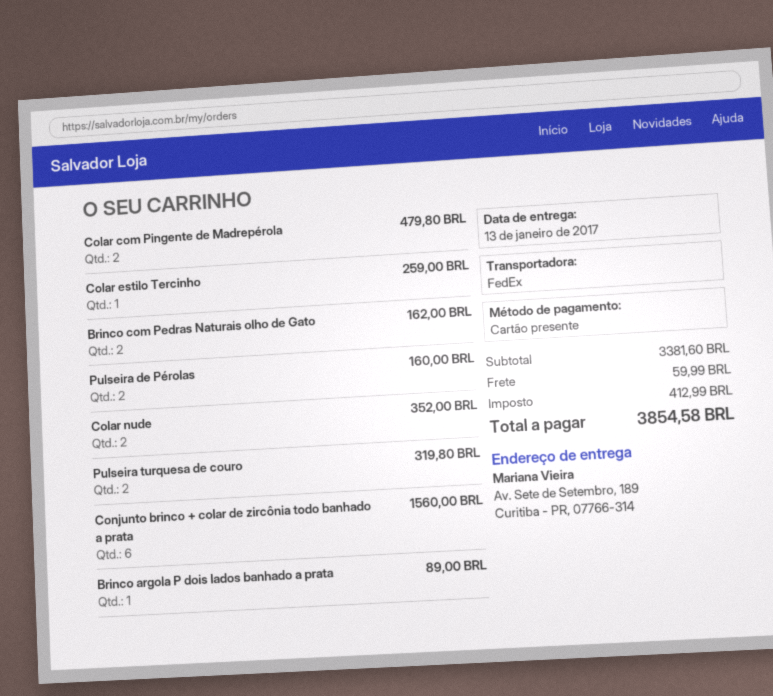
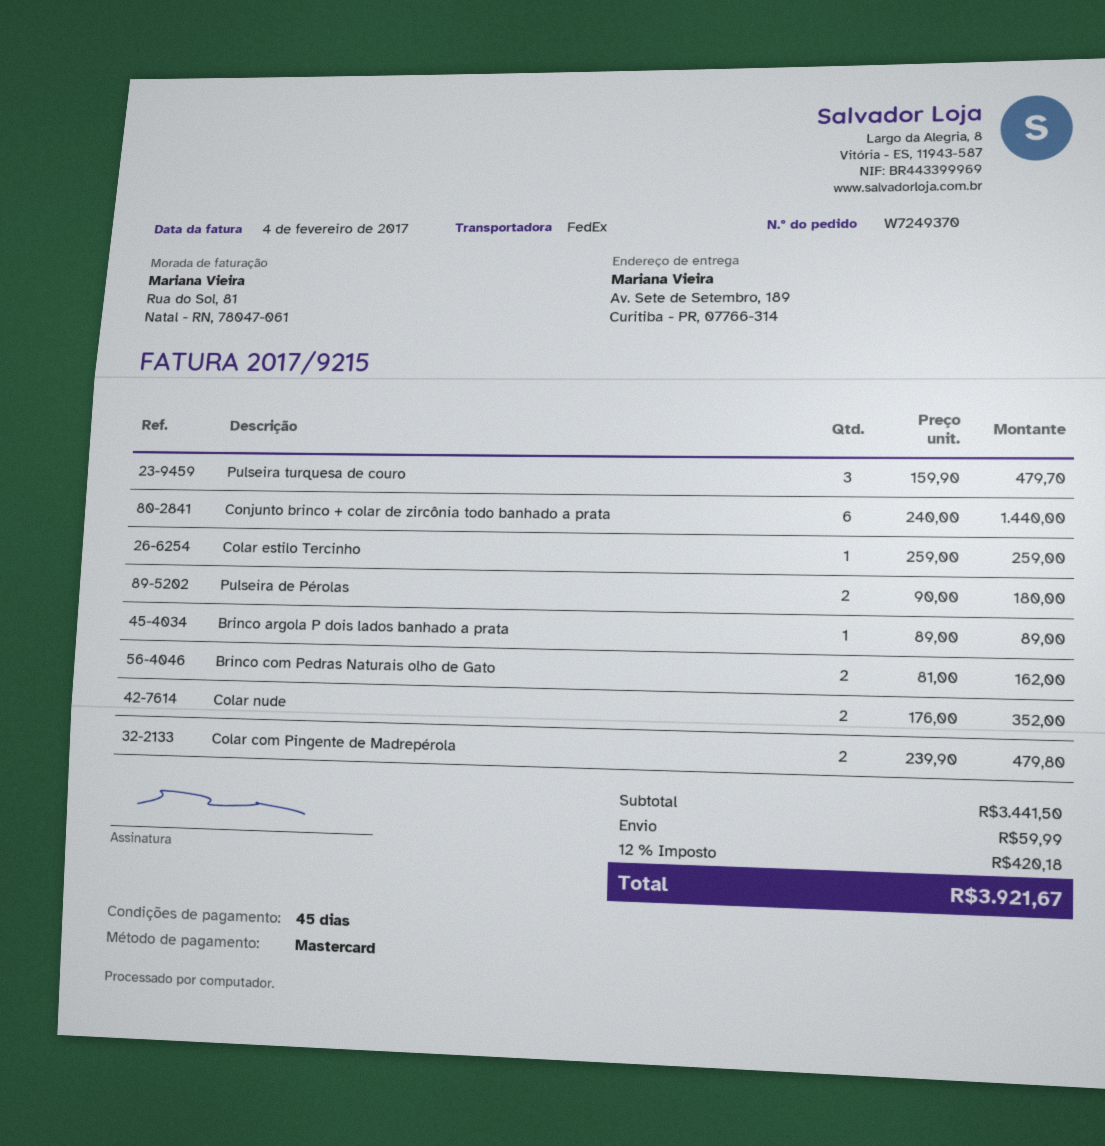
payment method: gift card -> Mastercard
Pulseira de Pérolas: 2 for 160.00 -> 2 for 180.00
Pulseira turquesa de couro: 2 for 319.80 -> 3 for 479.70
Conjunto brinco + colar de zircônia todo banhado a prata: 6 for 1560.00 -> 6 for 1440.00
subtotal: 3381.60 -> 3441.50
tax: 412.99 -> 420.18
total: 3854.58 -> 3921.67

